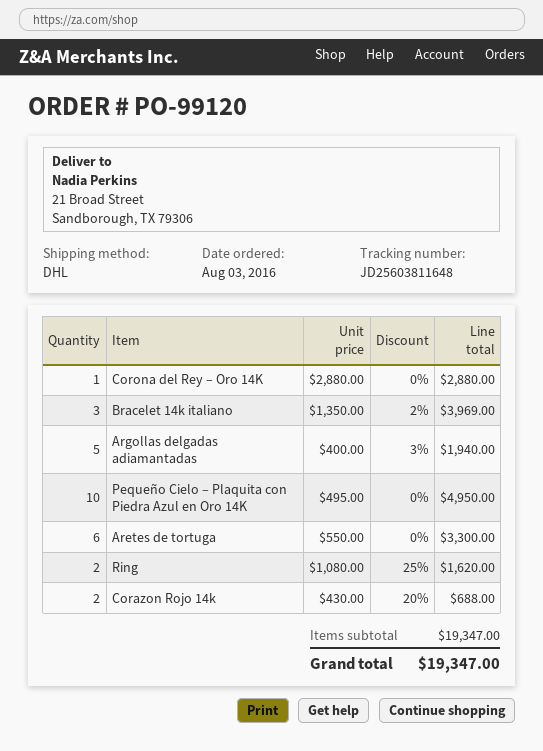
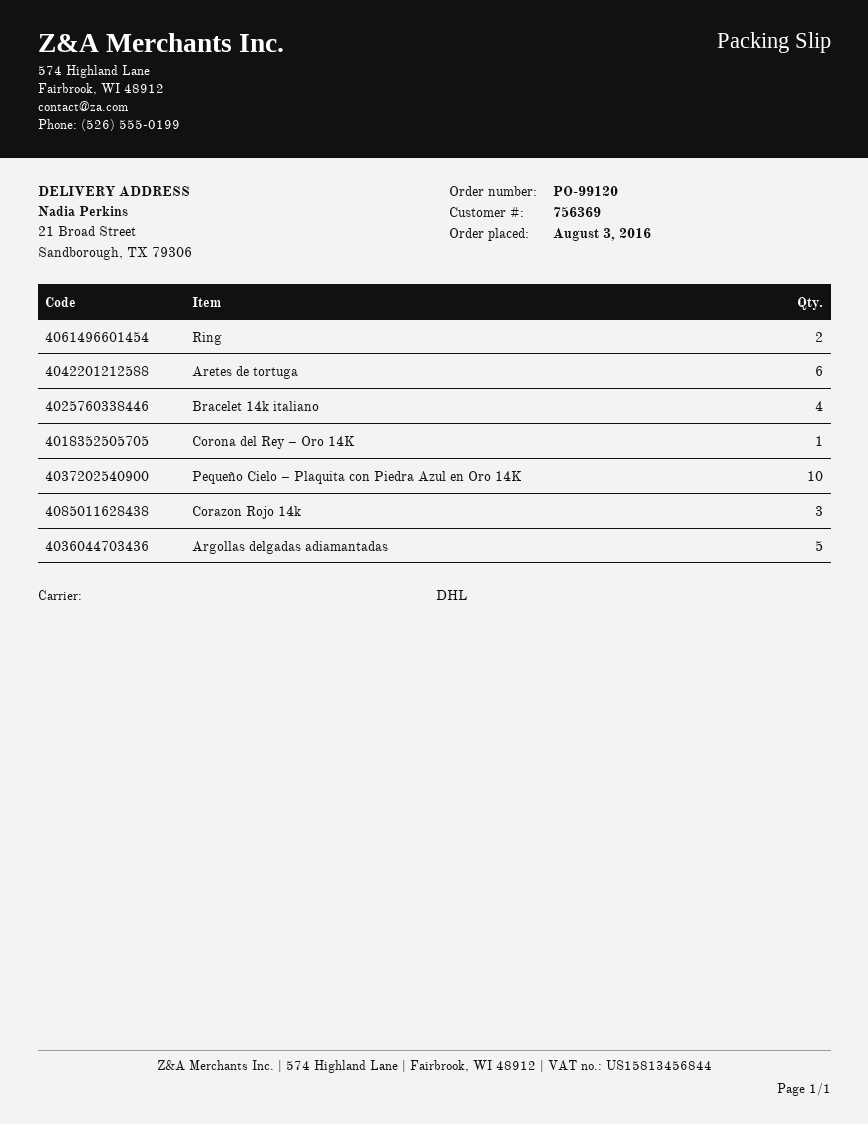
Bracelet 14k italiano: 3 -> 4
Corazon Rojo 14k: 2 -> 3

